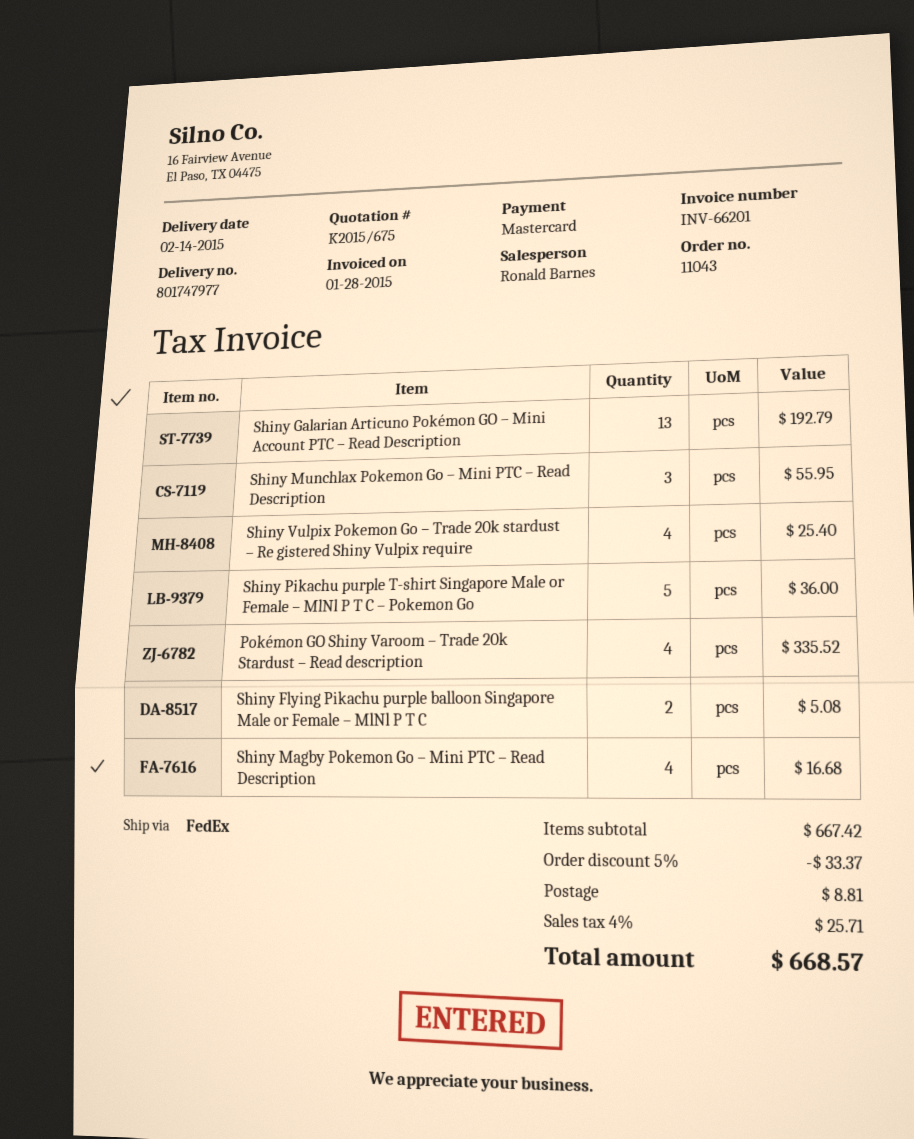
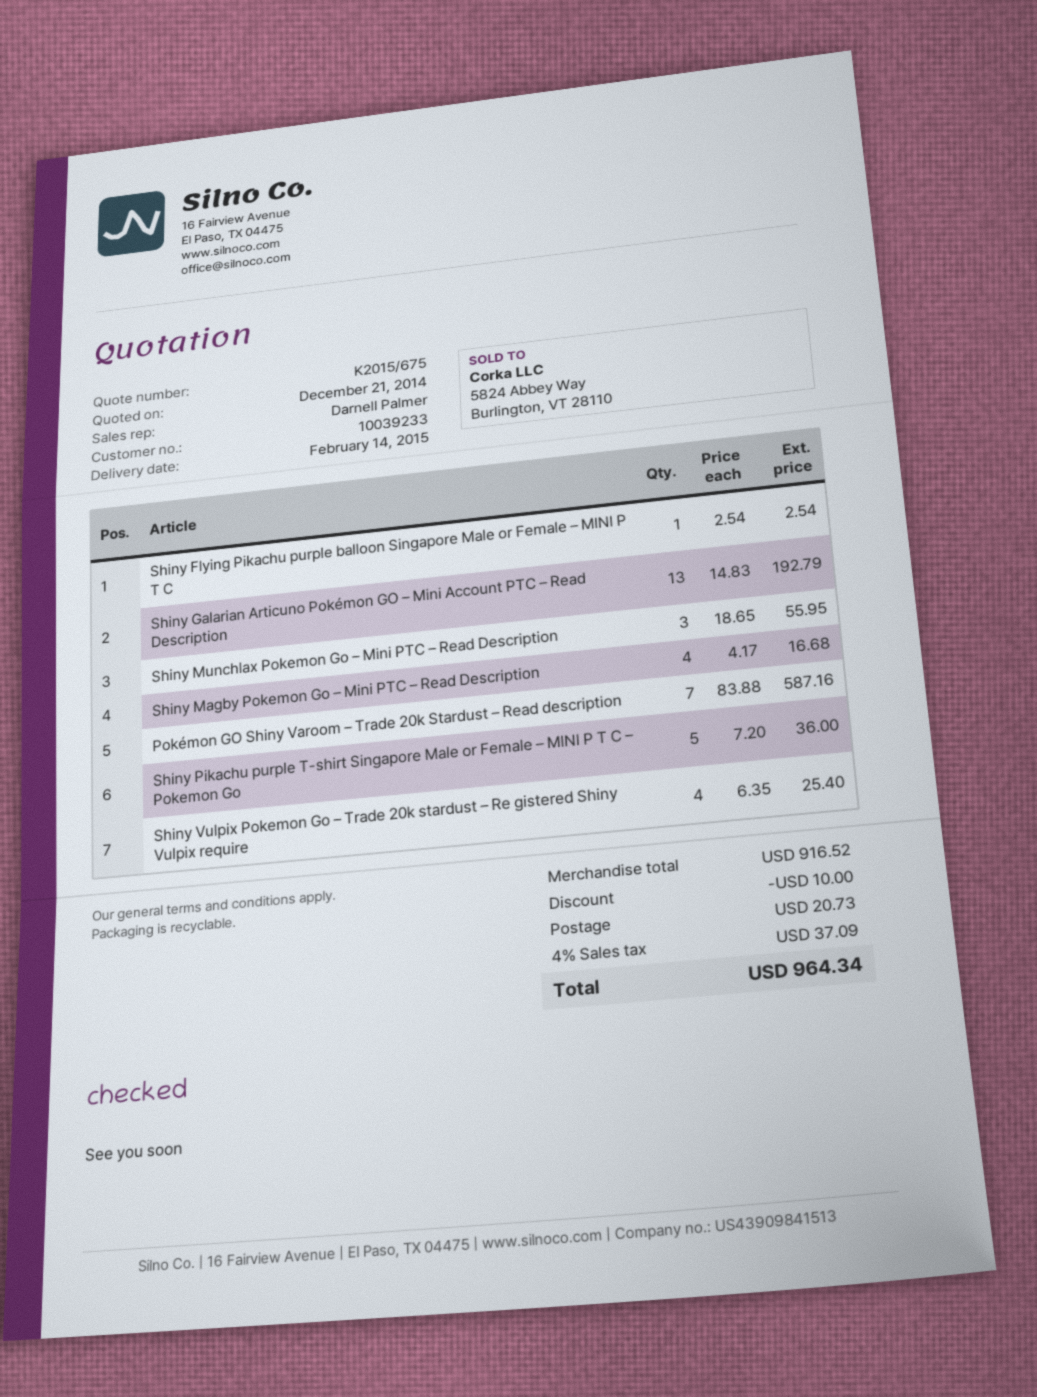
sales rep: Ronald Barnes -> Darnell Palmer
Pokémon GO Shiny Varoom – Trade 20k Stardust – Read description: 4 for 335.52 -> 7 for 587.16
Shiny Flying Pikachu purple balloon Singapore Male or Female – MlNl P T C: 2 for 5.08 -> 1 for 2.54
subtotal: 667.42 -> 916.52
discount: 33.37 -> 10.00
shipping: 8.81 -> 20.73
tax: 4% = 25.71 -> 4% = 37.09
total: 668.57 -> 964.34

